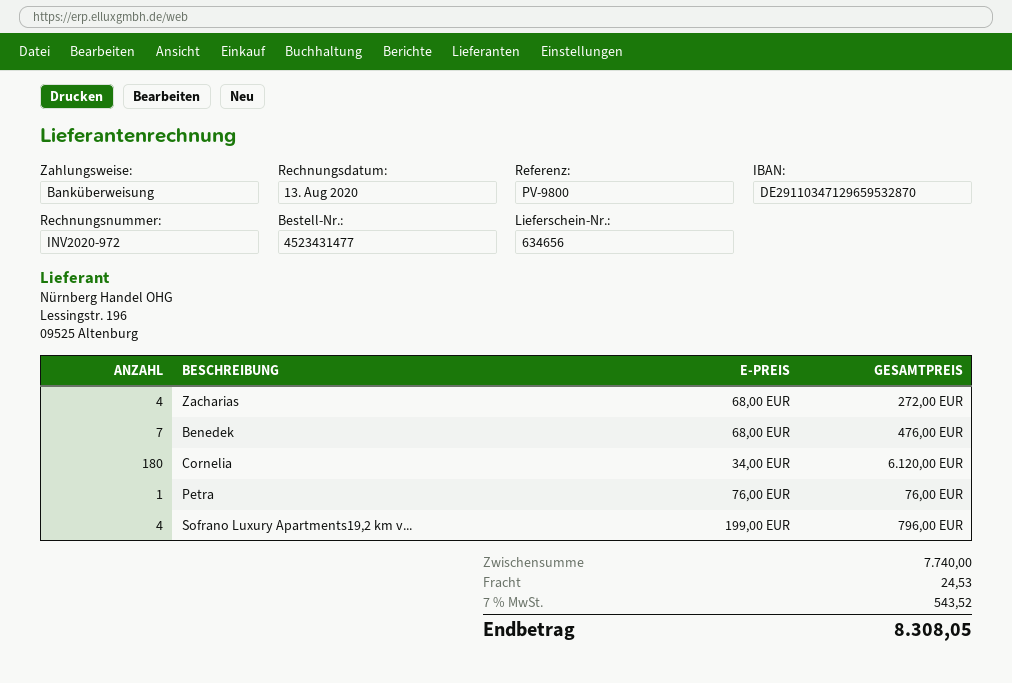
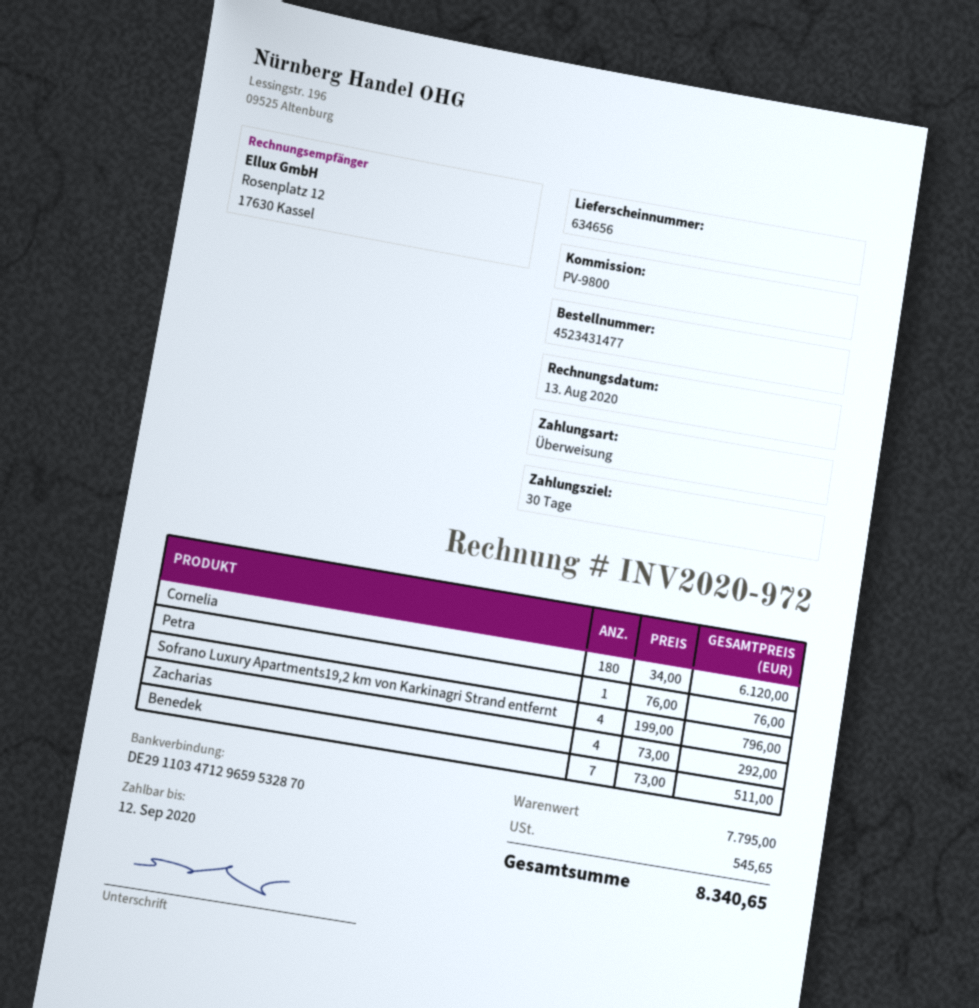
Zacharias: 4 x 68.00 = 272.00 -> 4 x 73.00 = 292.00
Benedek: 7 x 68.00 = 476.00 -> 7 x 73.00 = 511.00
subtotal: 7740.00 -> 7795.00
shipping: 24.53 -> none
tax: 543.52 -> 545.65
total: 8308.05 -> 8340.65

